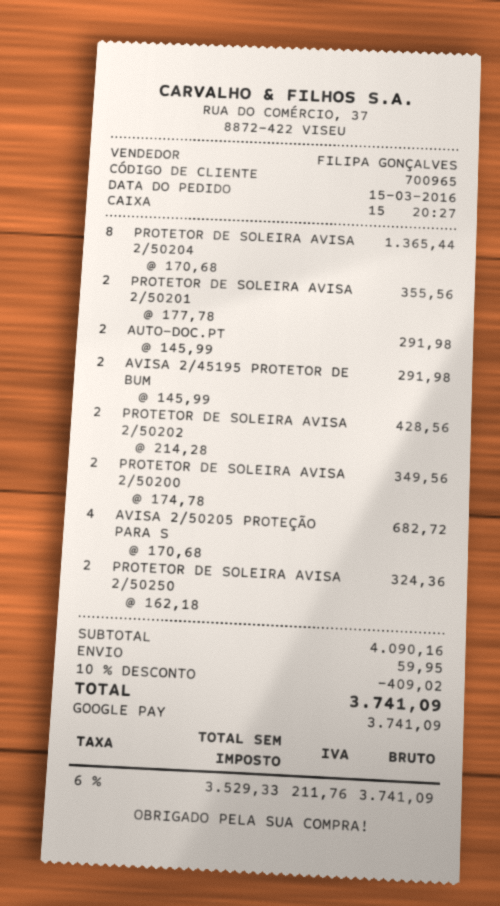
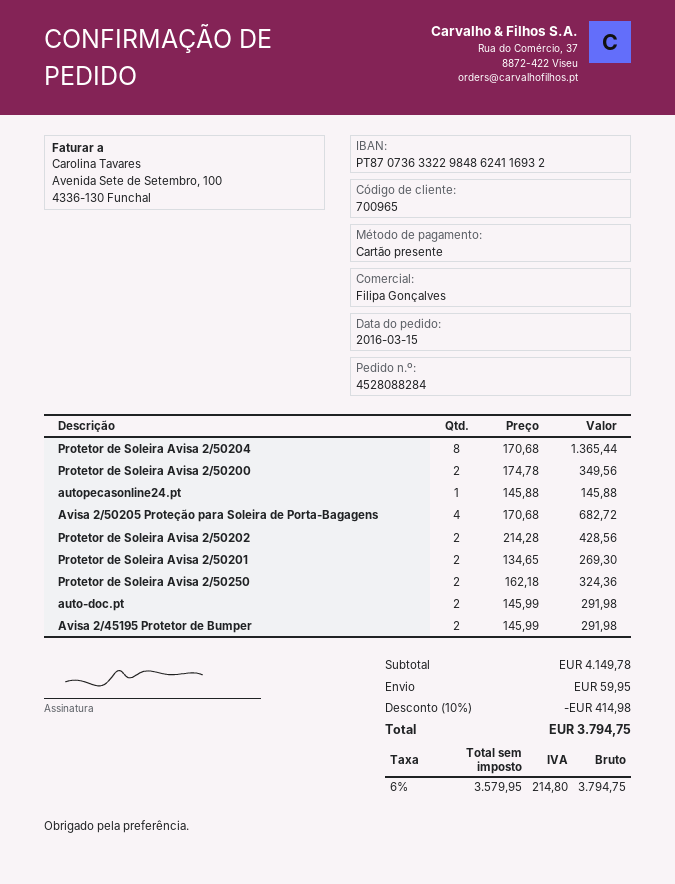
payment method: Google Pay -> gift card
PROTETOR DE SOLEIRA AVISA 2/50201: 2 x 177.78 = 355.56 -> 2 x 134.65 = 269.30
autopecasonline24.pt: none -> 1 x 145.88 = 145.88
subtotal: 4090.16 -> 4149.78
discount: 10% = 409.02 -> 10% = 414.98
net: 3529.33 -> 3579.95
tax: 6% = 211.76 -> 6% = 214.80
total: 3741.09 -> 3794.75

